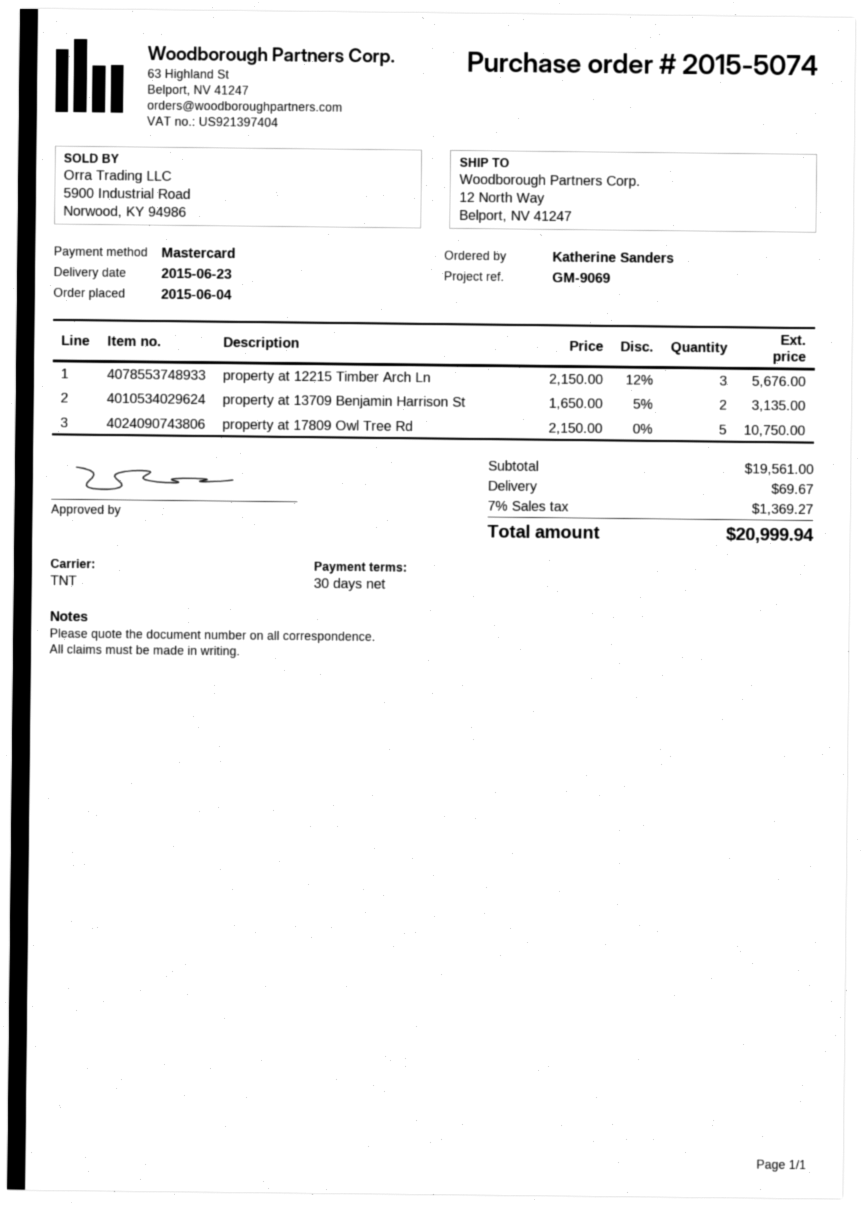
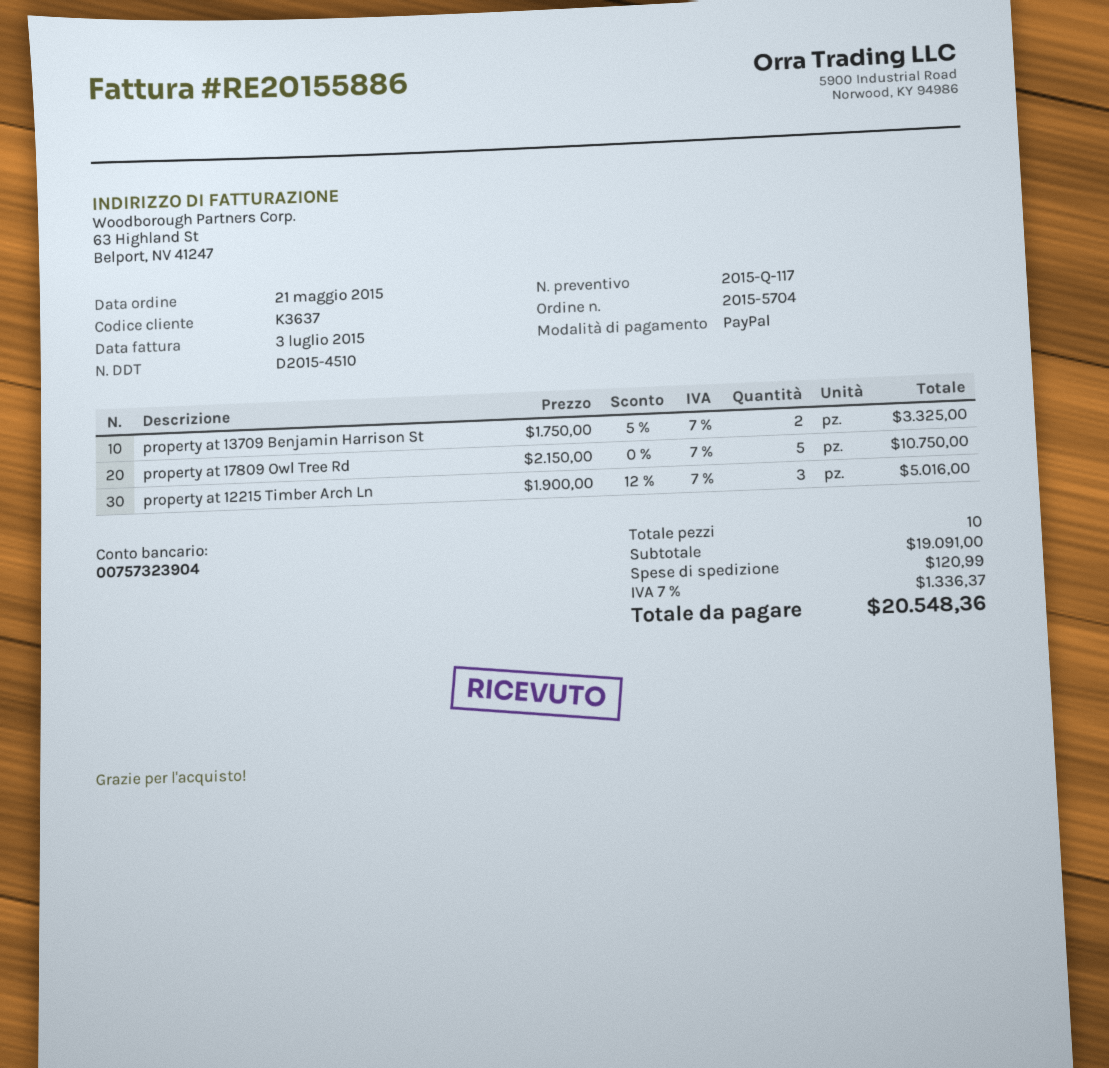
order number: 2015-5074 -> 2015-5704
order date: 2015-06-04 -> 2015-05-21
payment method: Mastercard -> PayPal
property at 12215 Timber Arch Ln: 3 x 2150.00 - 12% = 5676.00 -> 3 x 1900.00 - 12% = 5016.00
property at 13709 Benjamin Harrison St: 2 x 1650.00 - 5% = 3135.00 -> 2 x 1750.00 - 5% = 3325.00
subtotal: 19561.00 -> 19091.00
shipping: 69.67 -> 120.99
tax: 7% = 1369.27 -> 7% = 1336.37
total: 20999.94 -> 20548.36

